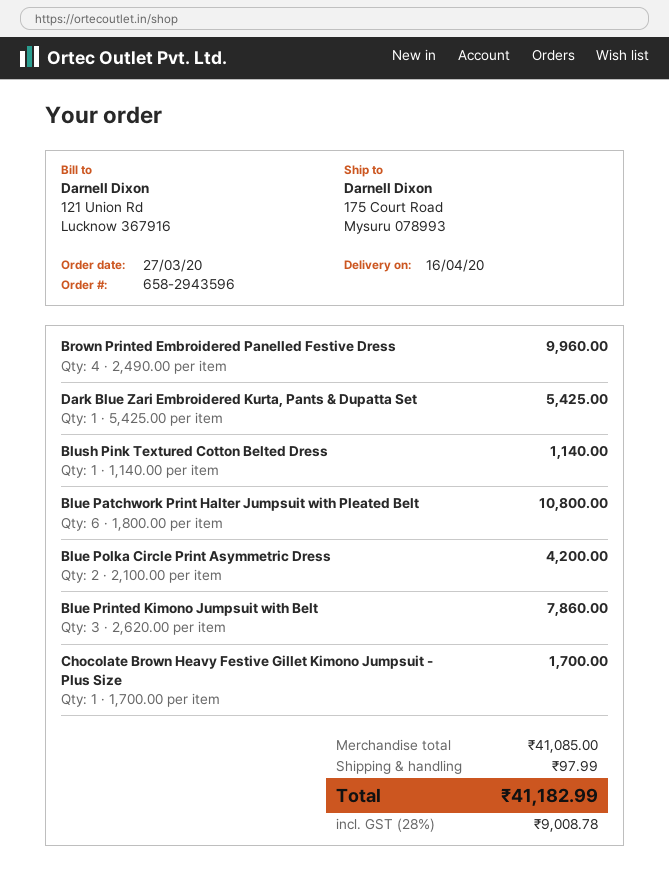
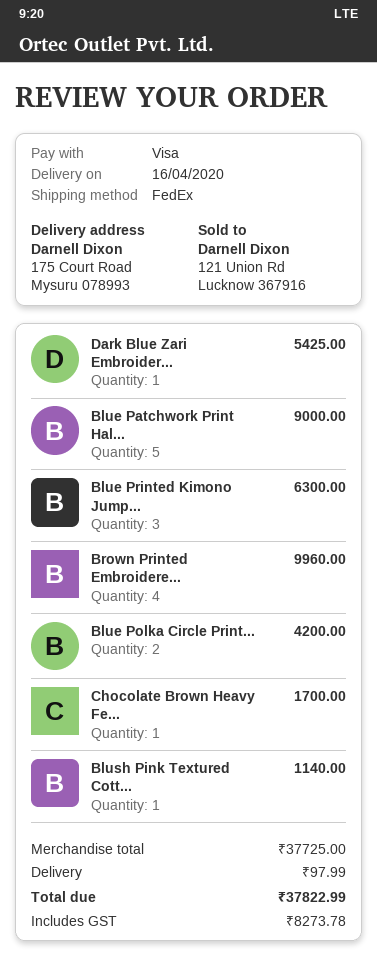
Blue Patchwork Print Halter Jumpsuit with Pleated Belt: 6 for 10800.00 -> 5 for 9000.00
Blue Printed Kimono Jumpsuit with Belt: 3 for 7860.00 -> 3 for 6300.00
subtotal: 41085.00 -> 37725.00
tax: 9008.78 -> 8273.78
total: 41182.99 -> 37822.99

